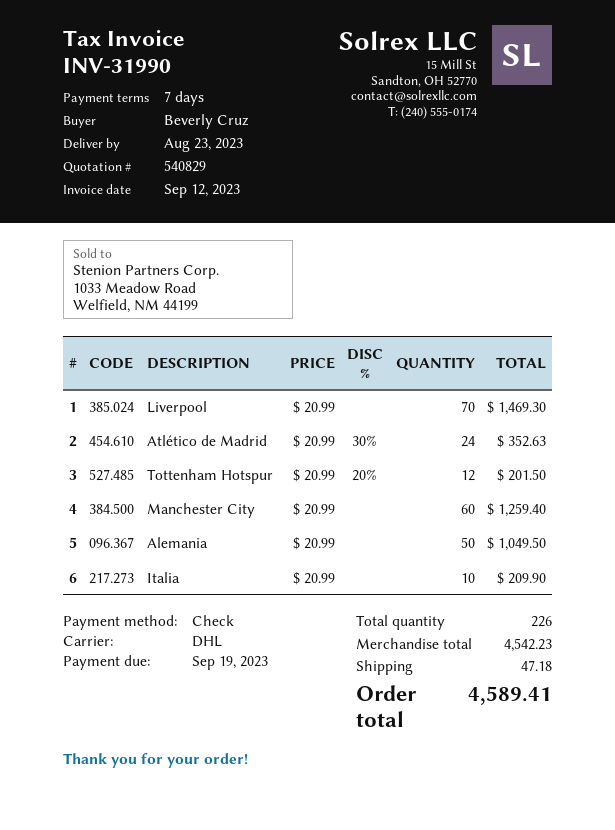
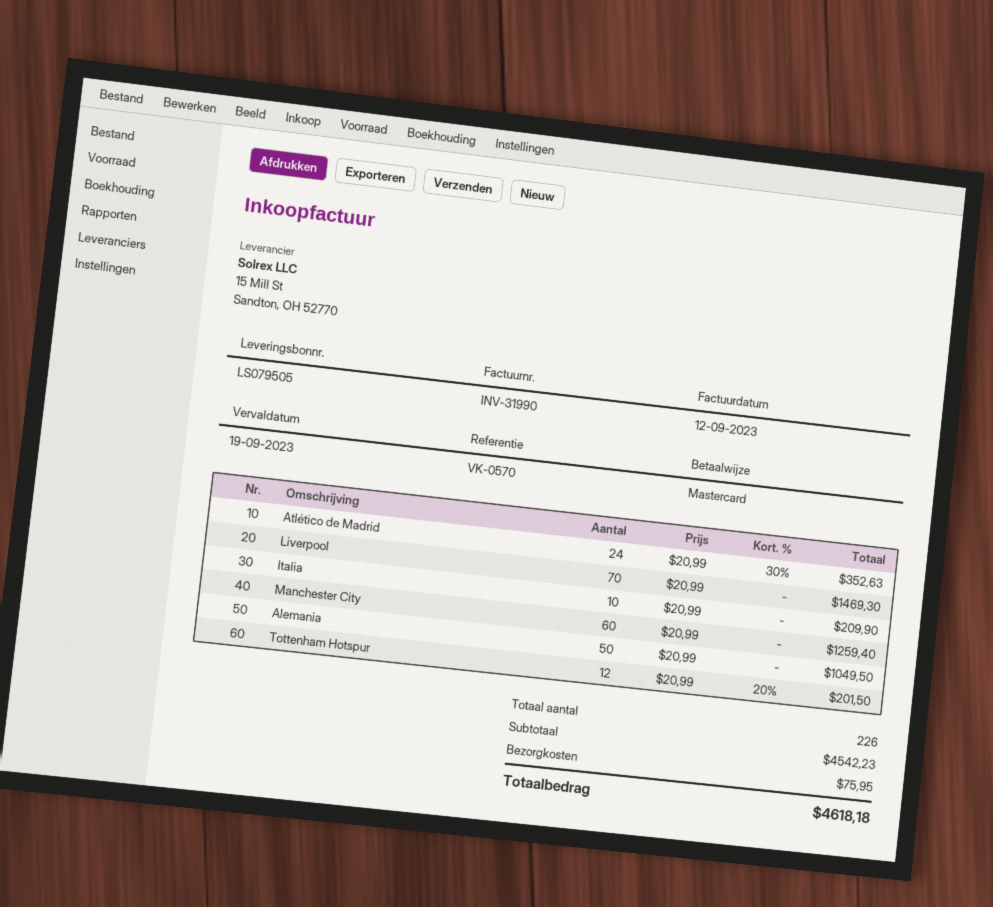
payment method: cheque -> Mastercard
shipping: 47.18 -> 75.95
total: 4589.41 -> 4618.18

